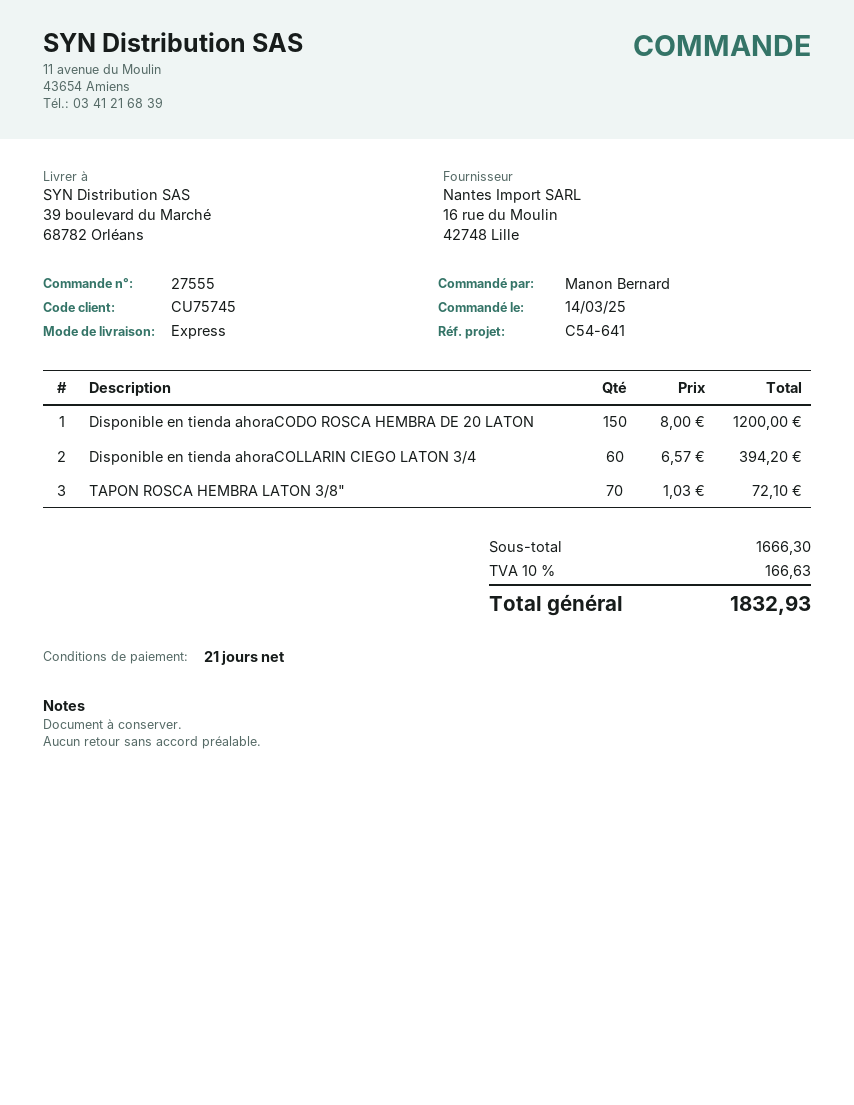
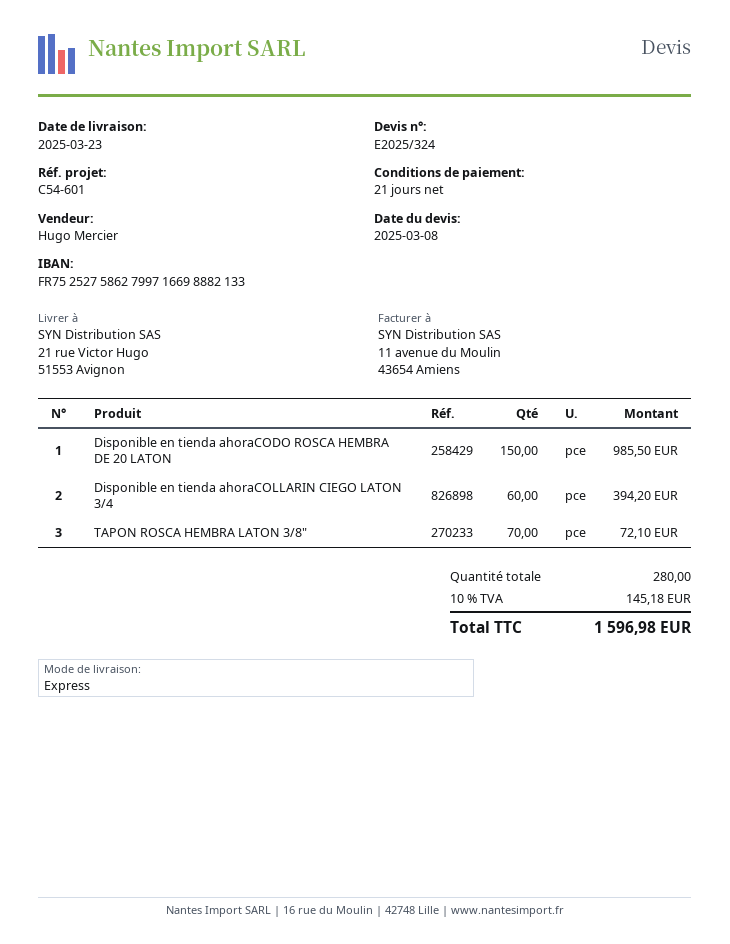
reference: C54-641 -> C54-601
ship to: 39 boulevard du Marché, 68782 Orléans -> 21 rue Victor Hugo, 51553 Avignon
Disponible en tienda ahoraCODO ROSCA HEMBRA DE 20 LATON: 150 for 1200.00 -> 150 for 985.50
tax: 10% = 166.63 -> 10% = 145.18
total: 1832.93 -> 1596.98

